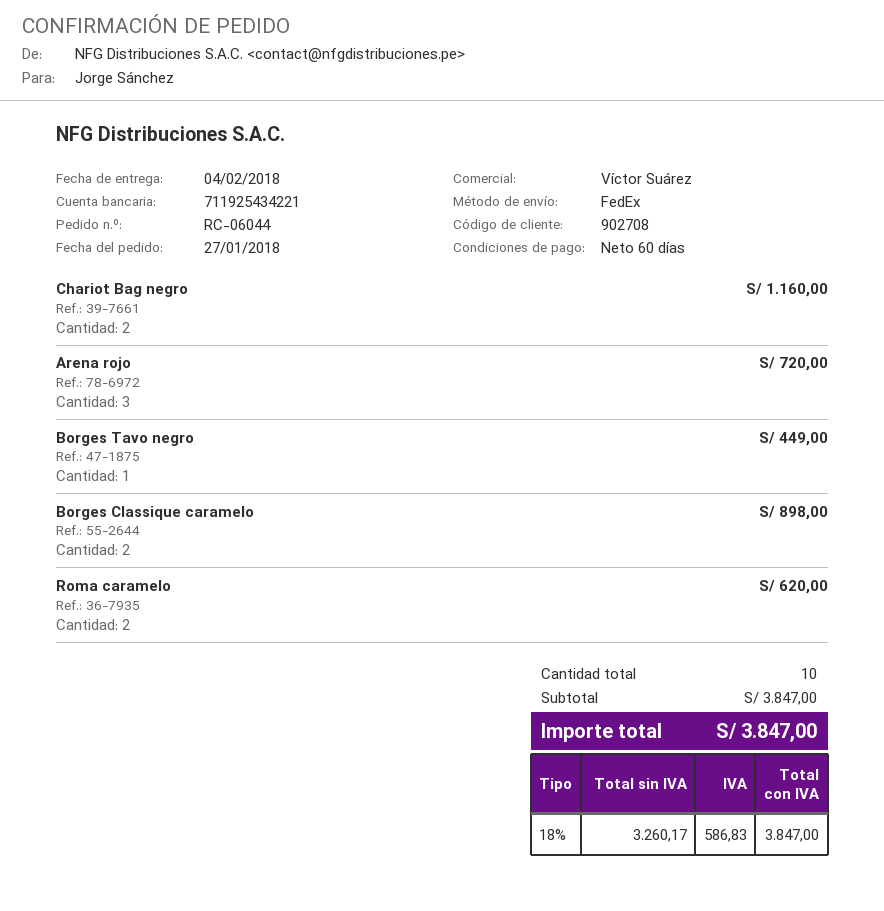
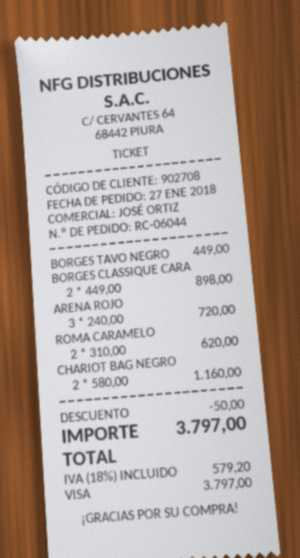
sales rep: Víctor Suárez -> JOSÉ ORTIZ
discount: none -> 50.00
tax: 18% = 586.83 -> 18% = 579.20
total: 3847.00 -> 3797.00

